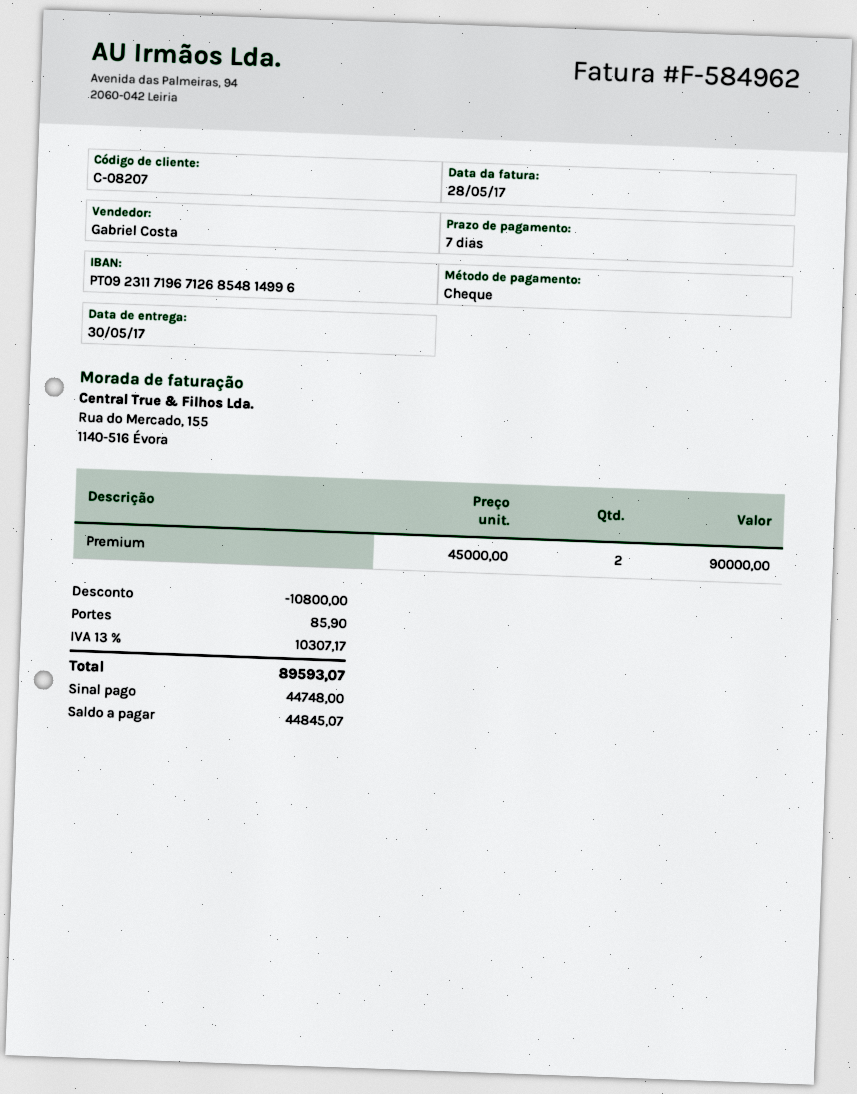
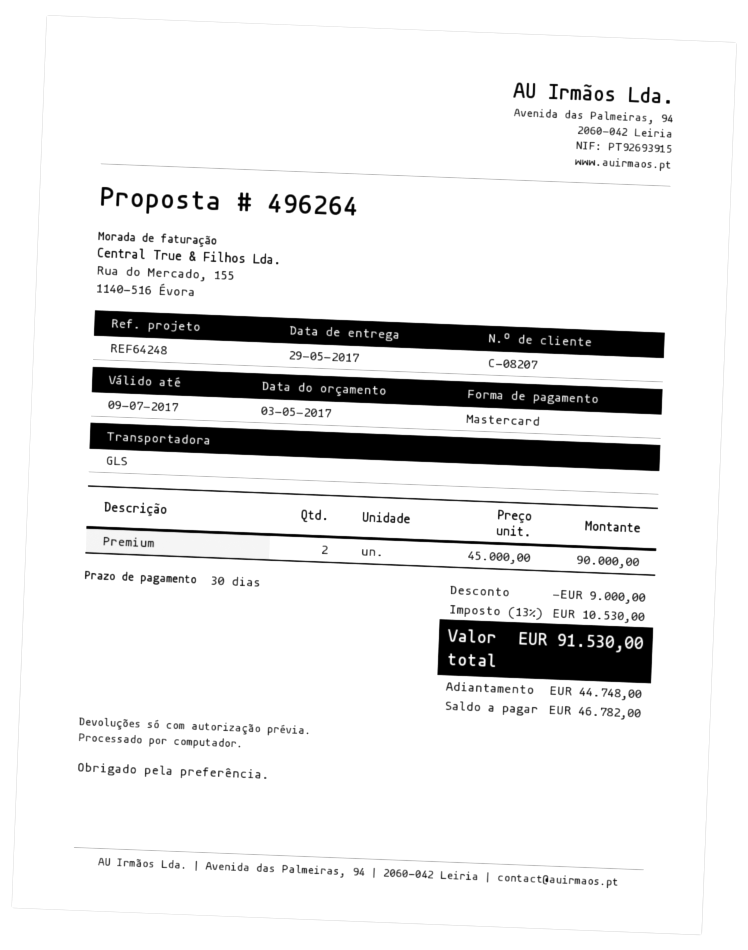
delivery date: 2017-05-30 -> 2017-05-29
payment terms: 7 days -> 30 days
payment method: cheque -> Mastercard
discount: 10800.00 -> 9000.00
shipping: 85.90 -> none
tax: 13% = 10307.17 -> 13% = 10530.00
total: 89593.07 -> 91530.00
balance: 44845.07 -> 46782.00

